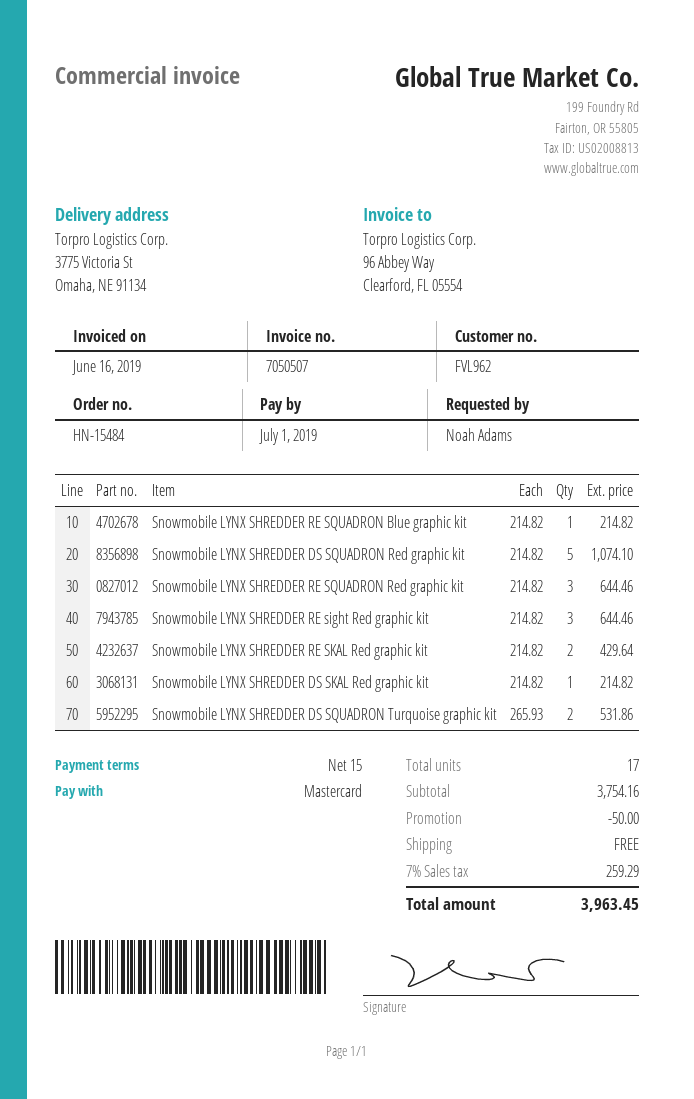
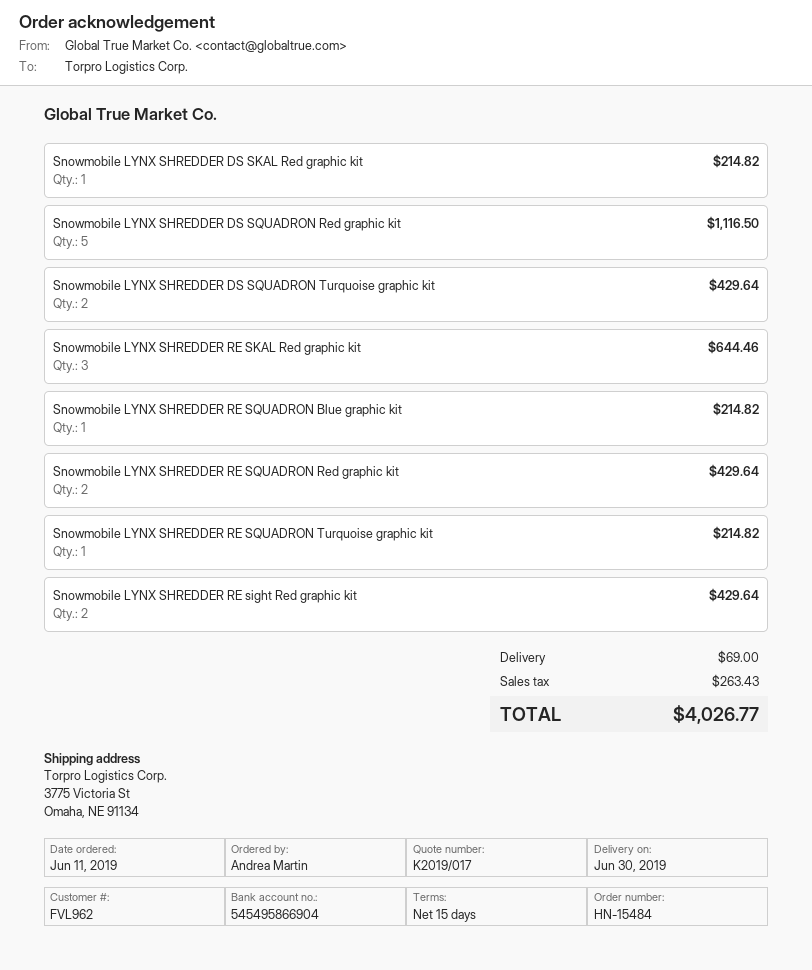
ordered by: Noah Adams -> Andrea Martin
Snowmobile LYNX SHREDDER DS SQUADRON Red graphic kit: 5 for 1074.10 -> 5 for 1116.50
Snowmobile LYNX SHREDDER RE SQUADRON Red graphic kit: 3 for 644.46 -> 2 for 429.64
Snowmobile LYNX SHREDDER RE sight Red graphic kit: 3 for 644.46 -> 2 for 429.64
Snowmobile LYNX SHREDDER RE SKAL Red graphic kit: 2 for 429.64 -> 3 for 644.46
Snowmobile LYNX SHREDDER DS SQUADRON Turquoise graphic kit: 2 for 531.86 -> 2 for 429.64
Snowmobile LYNX SHREDDER RE SQUADRON Turquoise graphic kit: none -> 1 for 214.82
discount: 50.00 -> none
shipping: 0.00 -> 69.00
tax: 259.29 -> 263.43
total: 3963.45 -> 4026.77

